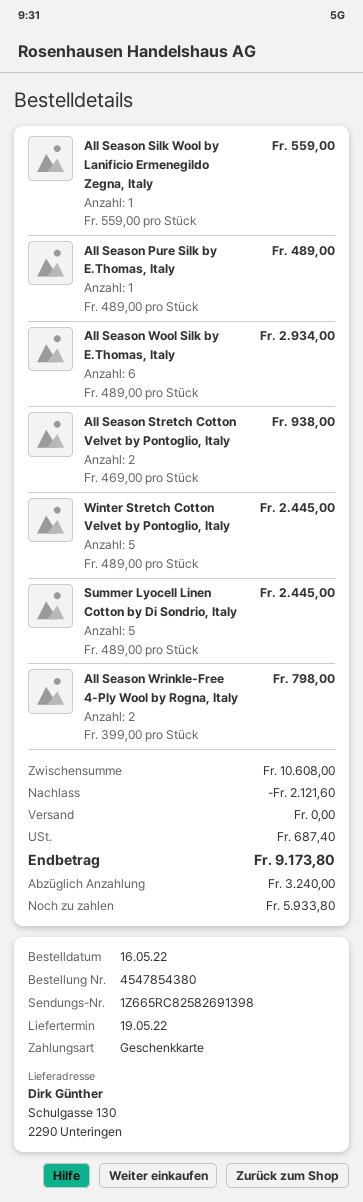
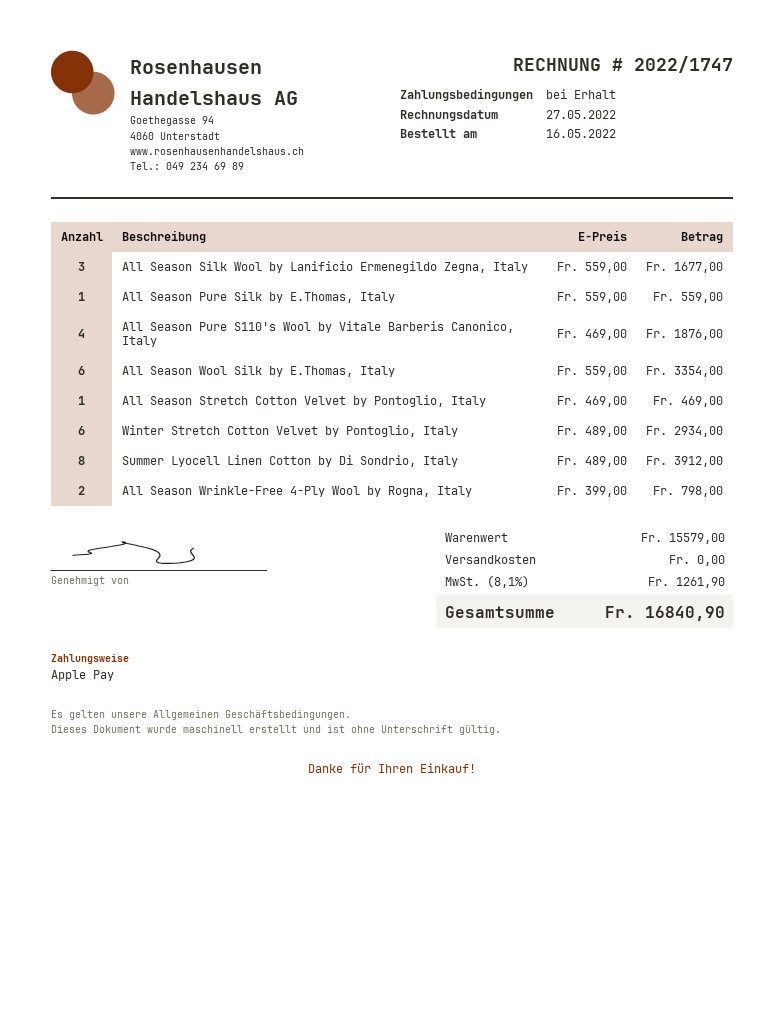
payment method: gift card -> Apple Pay
All Season Silk Wool by Lanificio Ermenegildo Zegna, Italy: 1 x 559.00 = 559.00 -> 3 x 559.00 = 1677.00
All Season Pure Silk by E.Thomas, Italy: 1 x 489.00 = 489.00 -> 1 x 559.00 = 559.00
All Season Wool Silk by E.Thomas, Italy: 6 x 489.00 = 2934.00 -> 6 x 559.00 = 3354.00
All Season Stretch Cotton Velvet by Pontoglio, Italy: 2 x 469.00 = 938.00 -> 1 x 469.00 = 469.00
Winter Stretch Cotton Velvet by Pontoglio, Italy: 5 x 489.00 = 2445.00 -> 6 x 489.00 = 2934.00
Summer Lyocell Linen Cotton by Di Sondrio, Italy: 5 x 489.00 = 2445.00 -> 8 x 489.00 = 3912.00
All Season Pure S110's Wool by Vitale Barberis Canonico, Italy: none -> 4 x 469.00 = 1876.00
subtotal: 10608.00 -> 15579.00
discount: 2121.60 -> none
tax: 687.40 -> 1261.90
total: 9173.80 -> 16840.90

